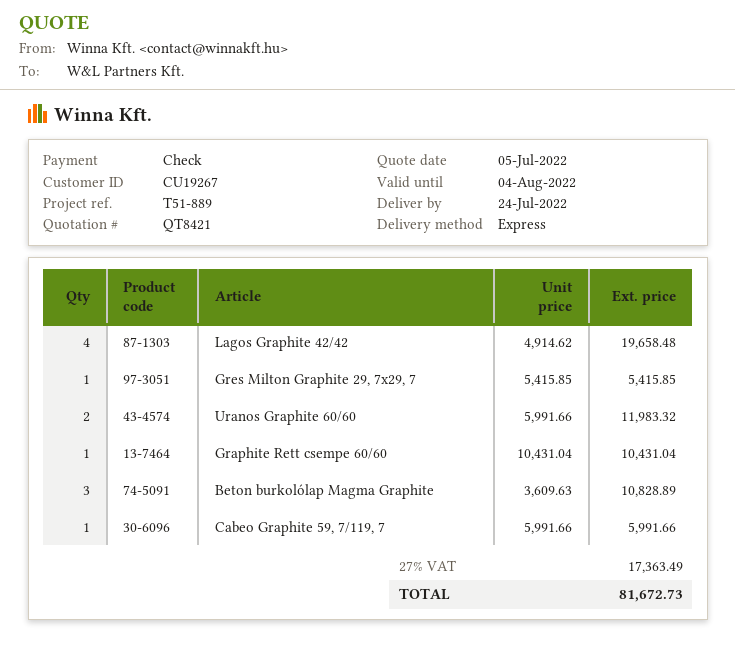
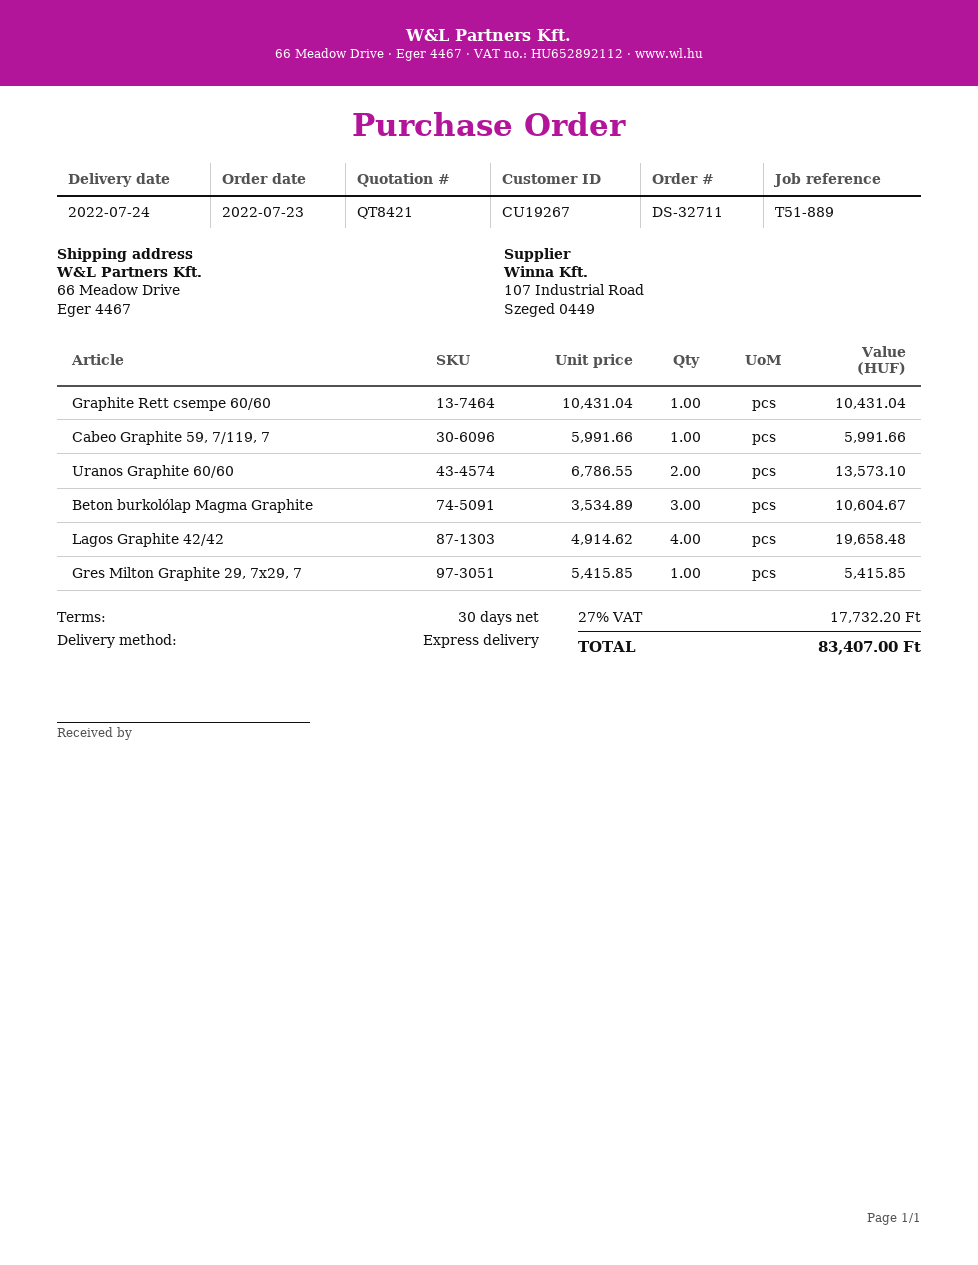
Uranos Graphite 60/60: 2 x 5991.66 = 11983.32 -> 2 x 6786.55 = 13573.10
Beton burkolólap Magma Graphite: 3 x 3609.63 = 10828.89 -> 3 x 3534.89 = 10604.67
tax: 27% = 17363.49 -> 27% = 17732.20
total: 81672.73 -> 83407.00

